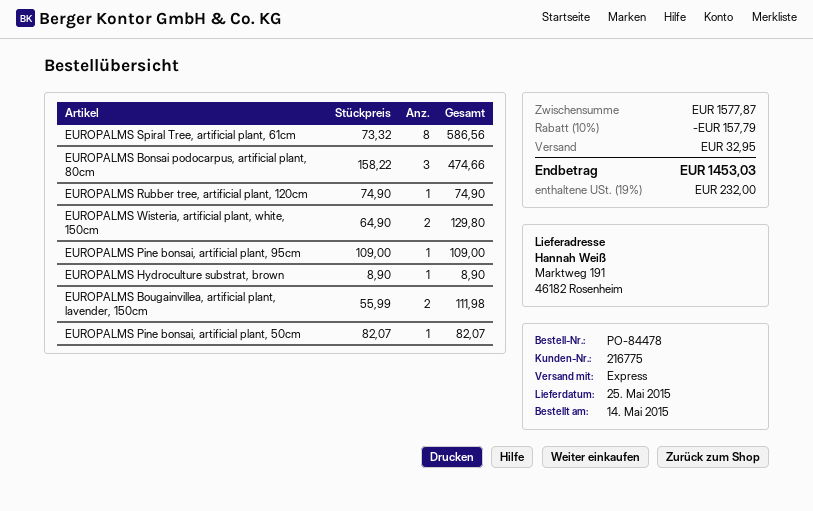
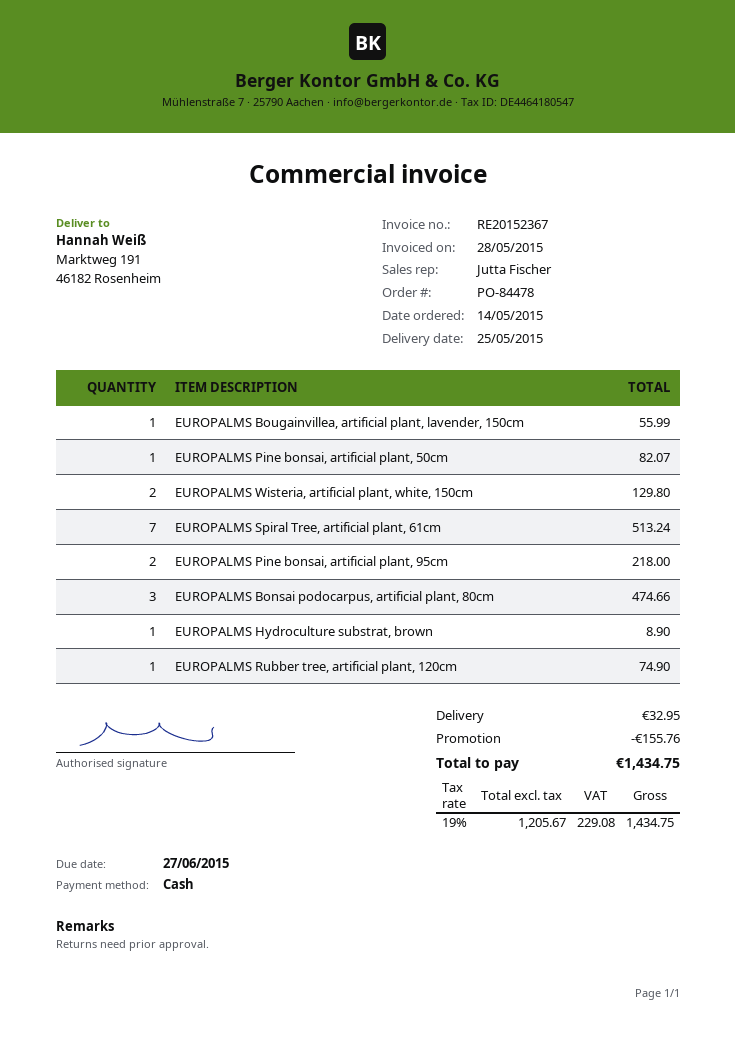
EUROPALMS Spiral Tree, artificial plant, 61cm: 8 for 586.56 -> 7 for 513.24
EUROPALMS Pine bonsai, artificial plant, 95cm: 1 for 109.00 -> 2 for 218.00
EUROPALMS Bougainvillea, artificial plant, lavender, 150cm: 2 for 111.98 -> 1 for 55.99
discount: 157.79 -> 155.76
tax: 19% = 232.00 -> 19% = 229.08
total: 1453.03 -> 1434.75

